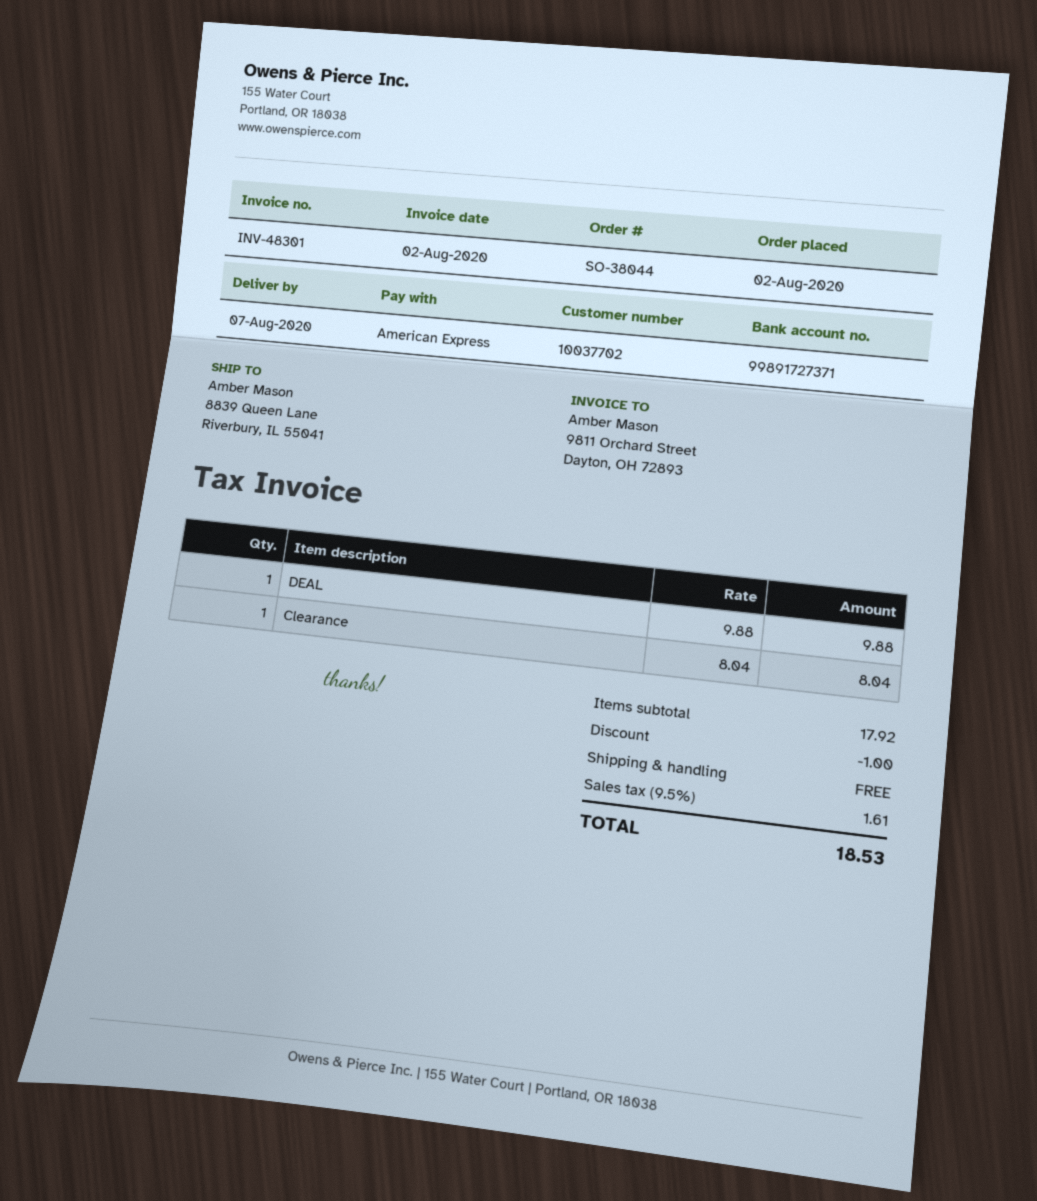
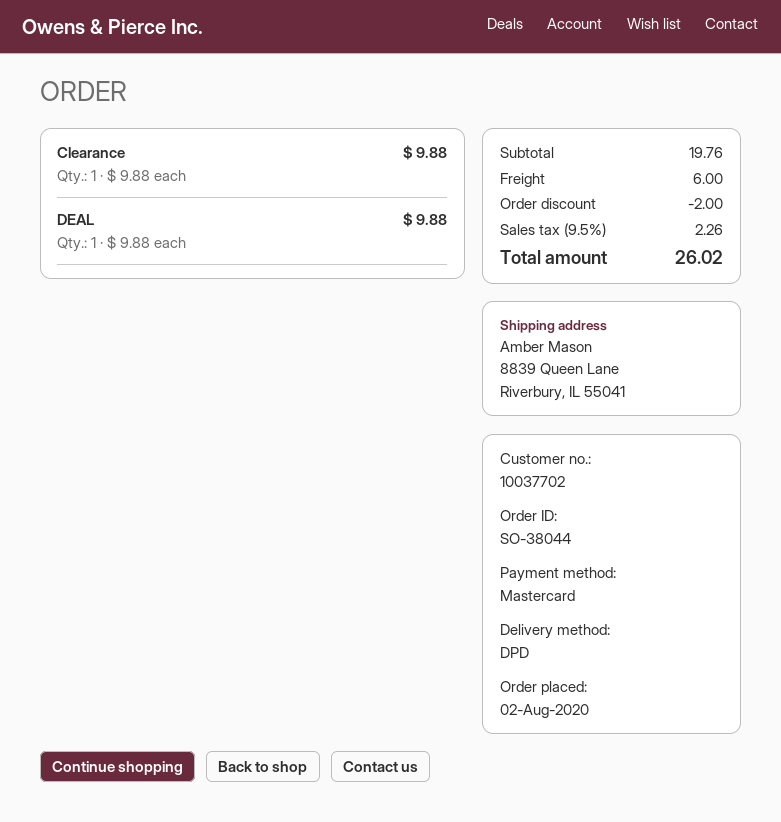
payment method: American Express -> Mastercard
Clearance: 1 x 8.04 = 8.04 -> 1 x 9.88 = 9.88
subtotal: 17.92 -> 19.76
discount: 1.00 -> 2.00
shipping: 0.00 -> 6.00
tax: 9.5% = 1.61 -> 9.5% = 2.26
total: 18.53 -> 26.02

